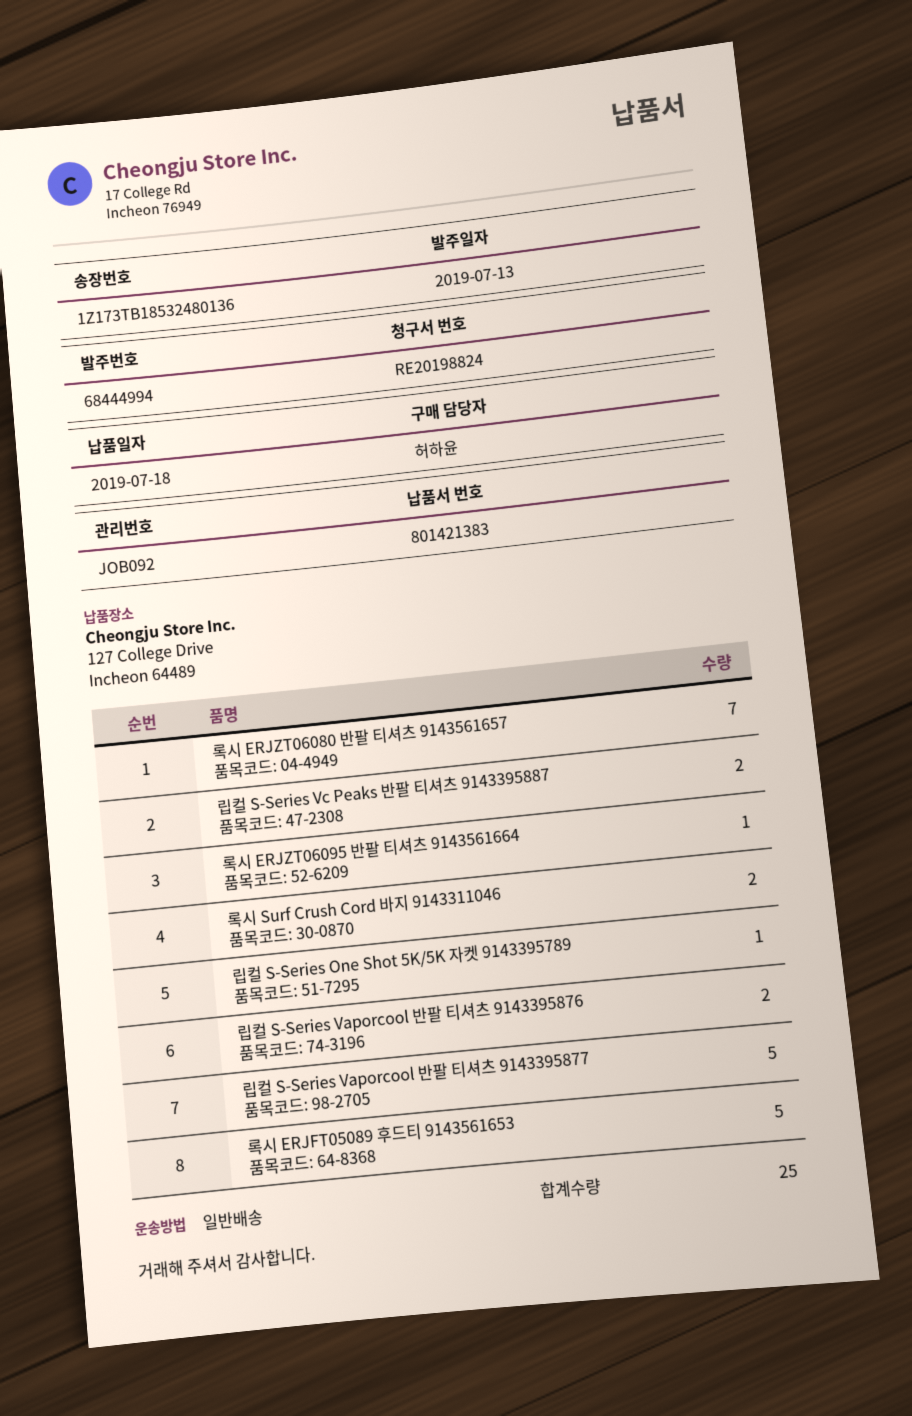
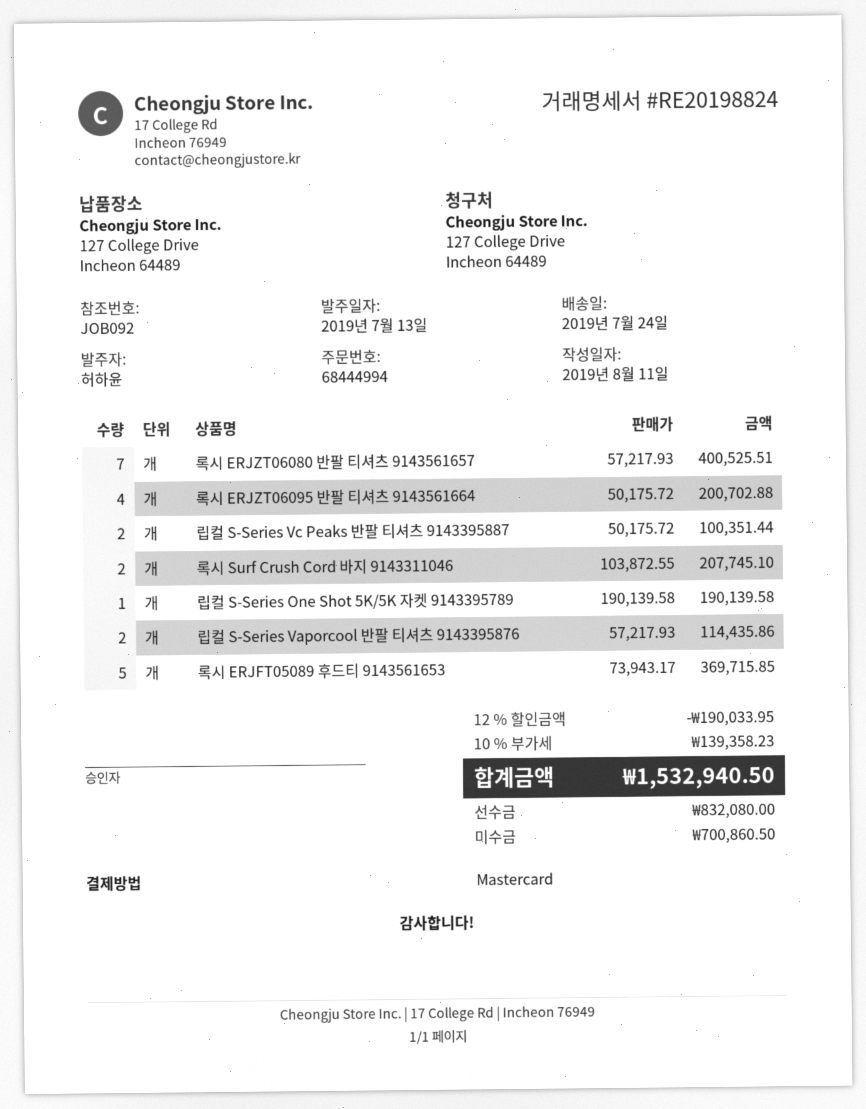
delivery date: 2019-07-18 -> 2019-07-24
록시 ERJZT06095 반팔 티셔츠 9143561664: 1 -> 4
립컬 S-Series Vaporcool 반팔 티셔츠 9143395877: 5 -> none

